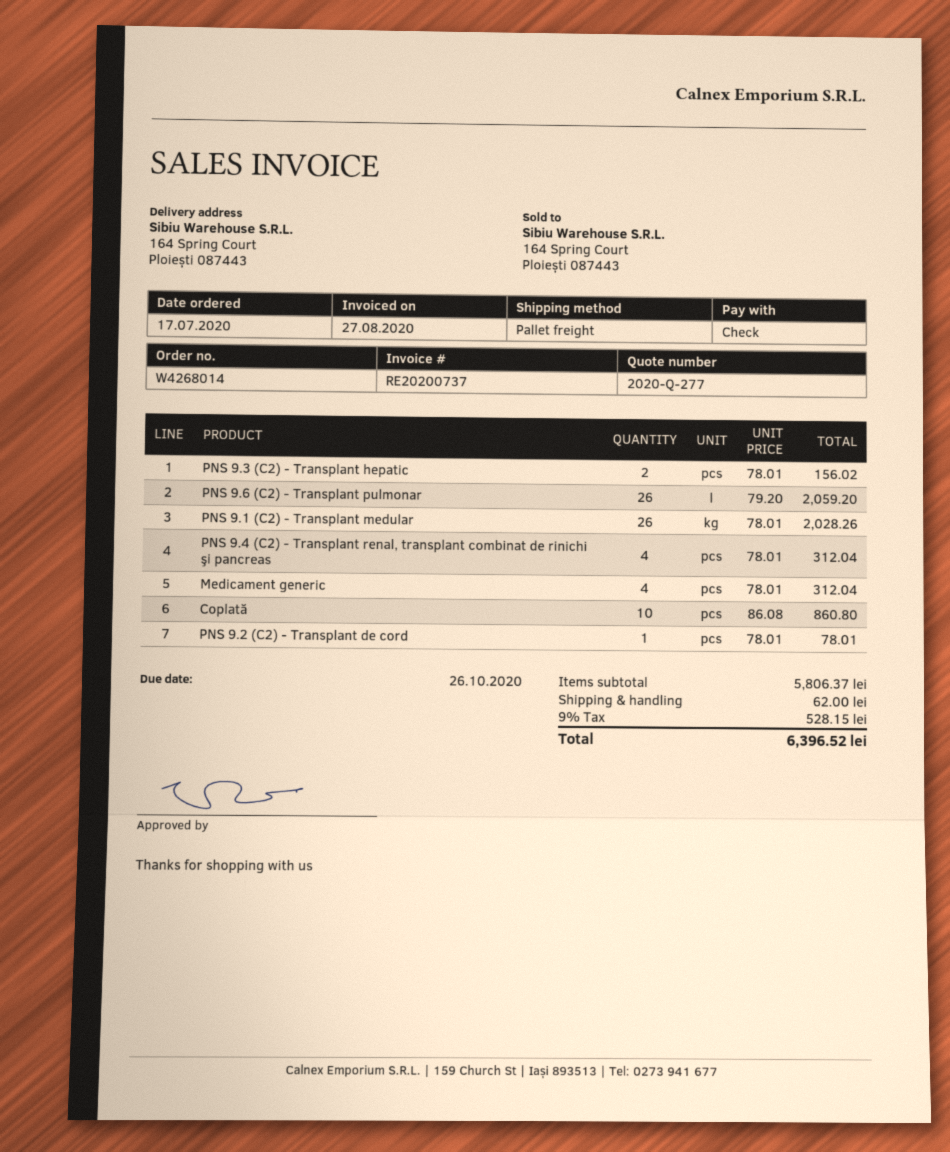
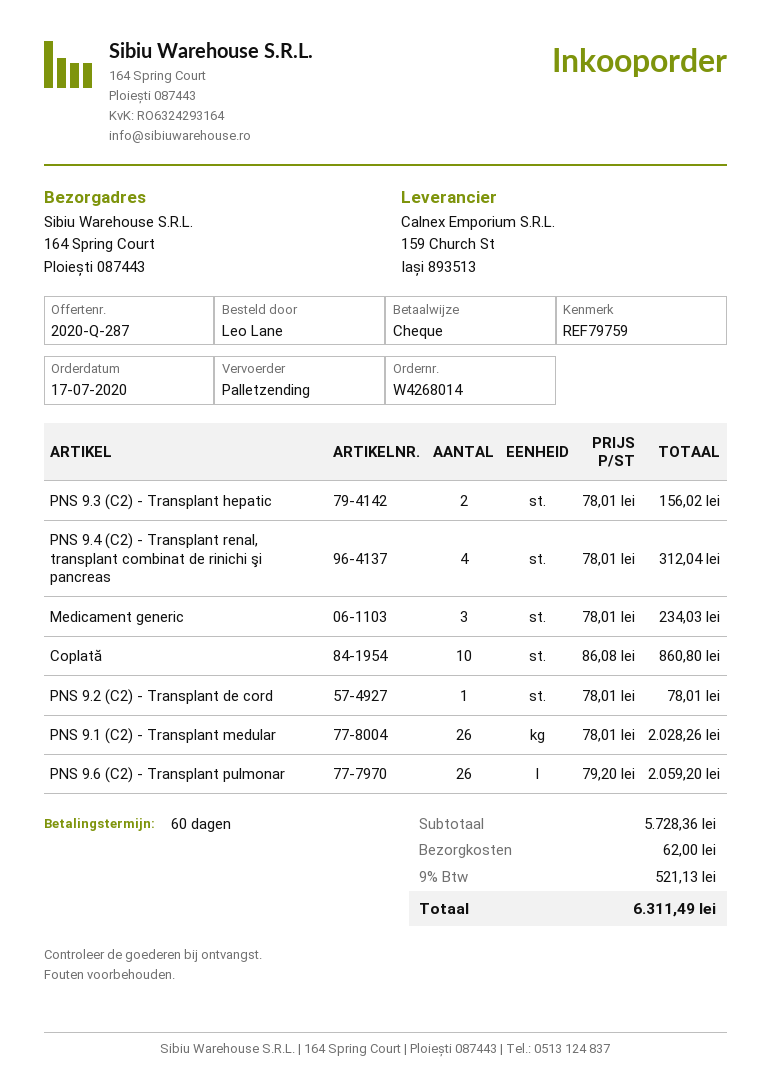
quote number: 2020-Q-277 -> 2020-Q-287
Medicament generic: 4 x 78.01 = 312.04 -> 3 x 78.01 = 234.03
subtotal: 5806.37 -> 5728.36
tax: 9% = 528.15 -> 9% = 521.13
total: 6396.52 -> 6311.49

